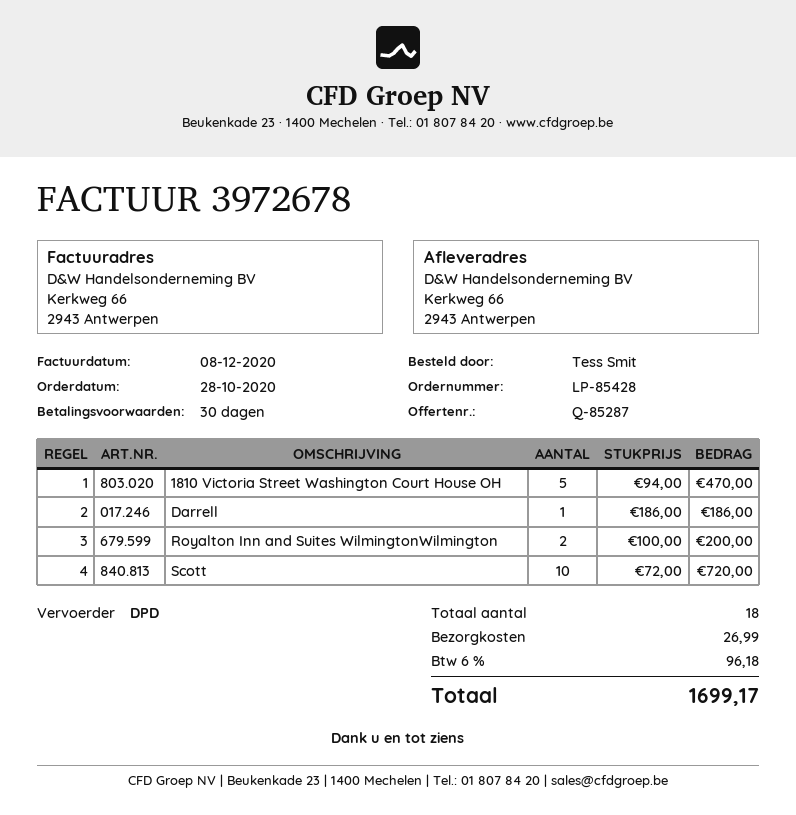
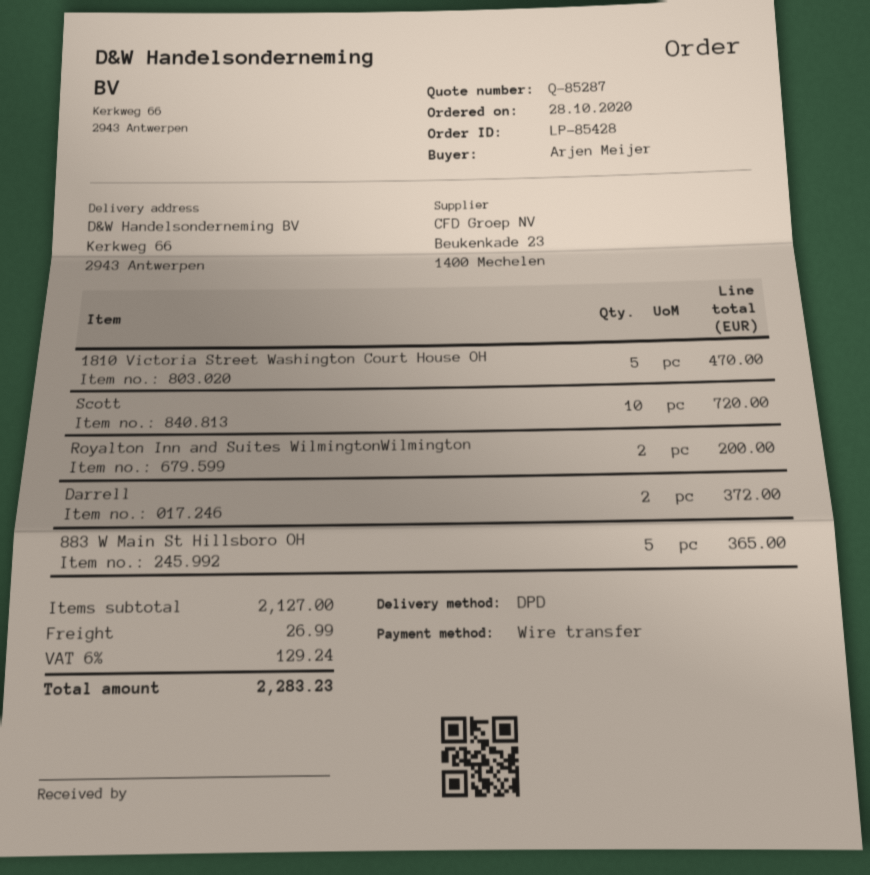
ordered by: Tess Smit -> Arjen Meijer
Darrell: 1 for 186.00 -> 2 for 372.00
883 W Main St Hillsboro OH: none -> 5 for 365.00
tax: 6% = 96.18 -> 6% = 129.24
total: 1699.17 -> 2283.23

